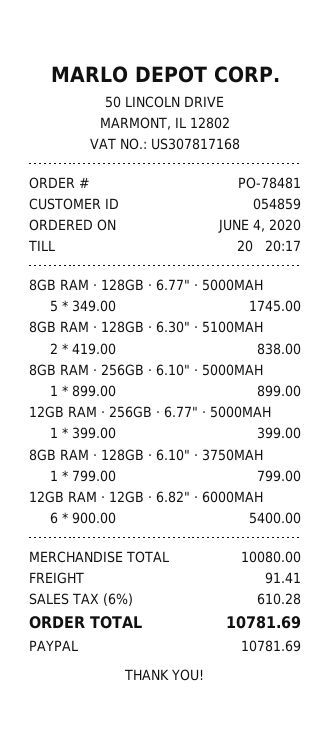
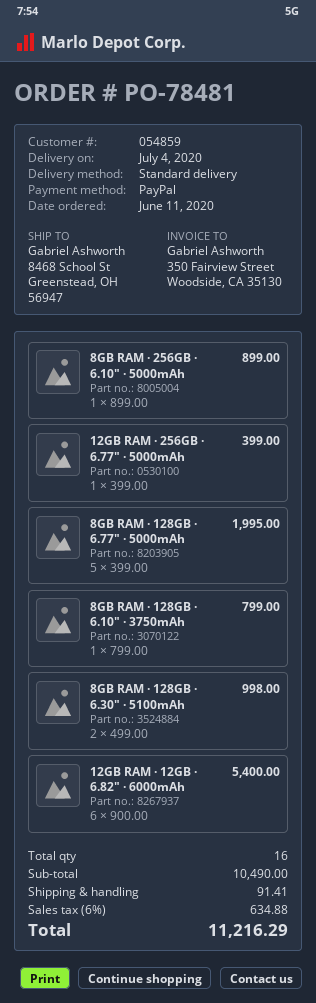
order date: 2020-06-04 -> 2020-06-11
8GB RAM · 128GB · 6.77" · 5000MAH: 5 x 349.00 = 1745.00 -> 5 x 399.00 = 1995.00
8GB RAM · 128GB · 6.30" · 5100MAH: 2 x 419.00 = 838.00 -> 2 x 499.00 = 998.00
subtotal: 10080.00 -> 10490.00
tax: 6% = 610.28 -> 6% = 634.88
total: 10781.69 -> 11216.29

